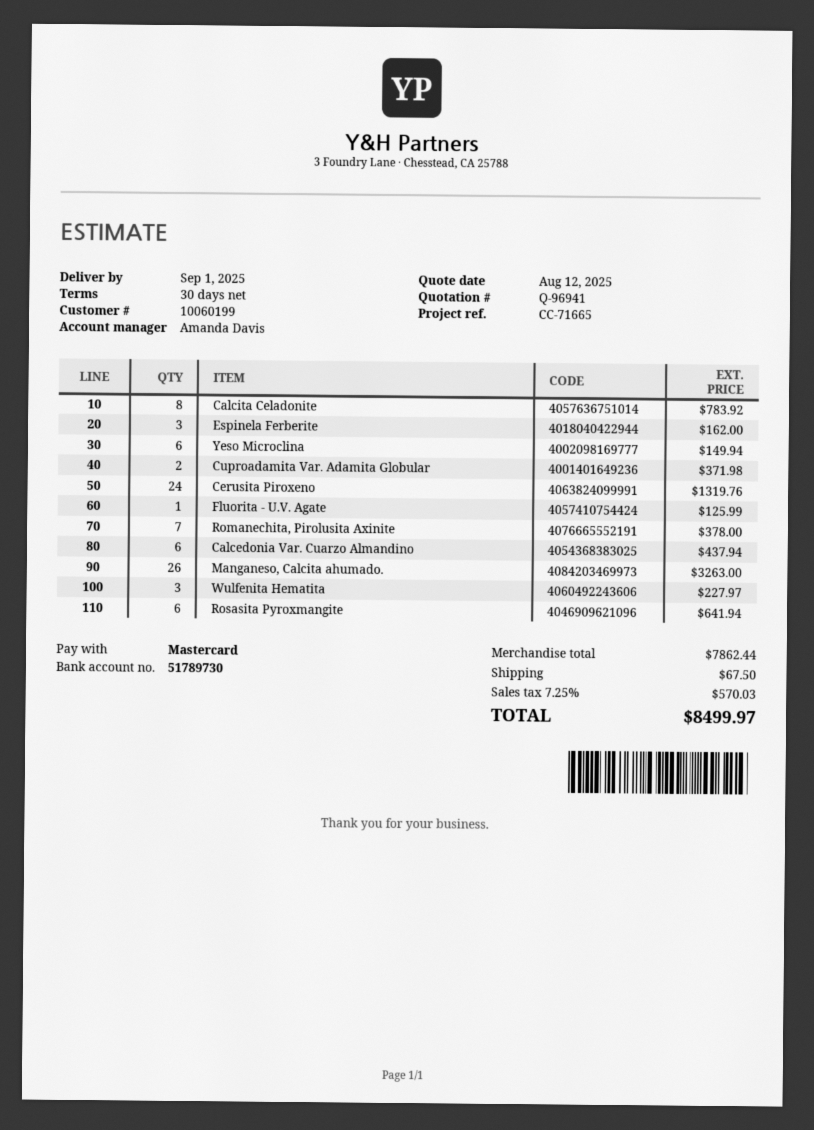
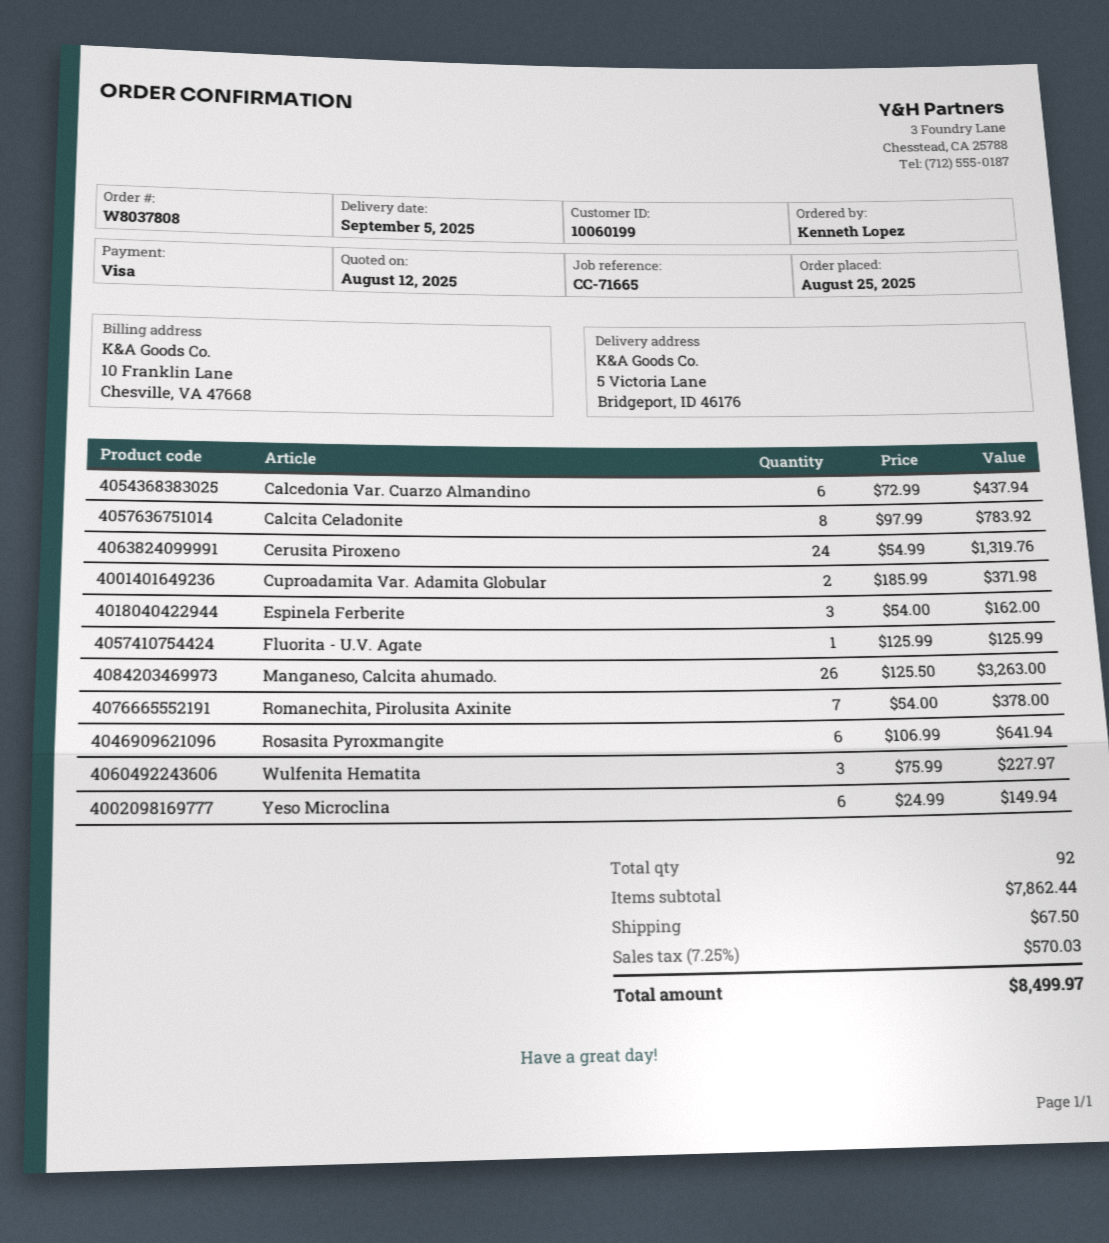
delivery date: 2025-09-01 -> 2025-09-05
payment method: Mastercard -> Visa

